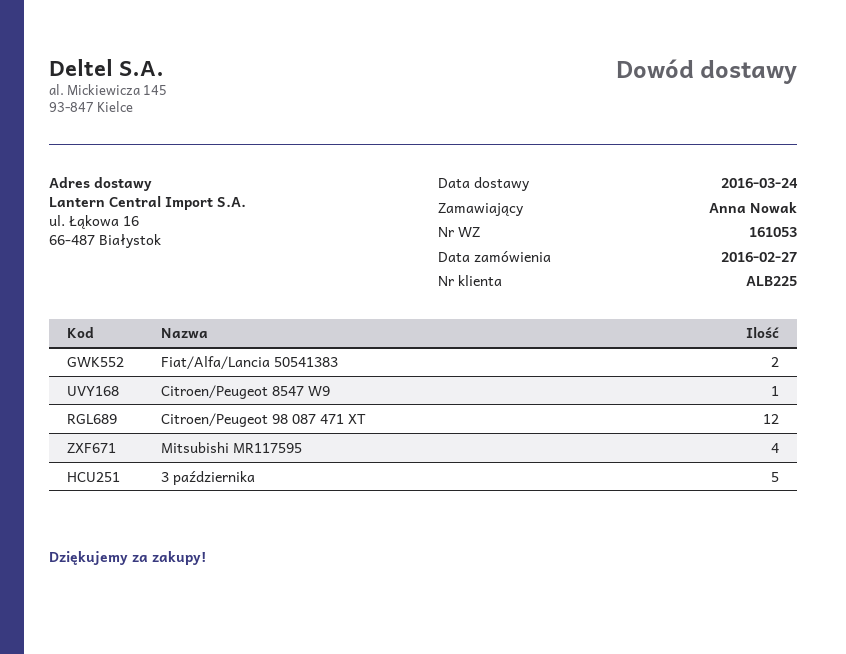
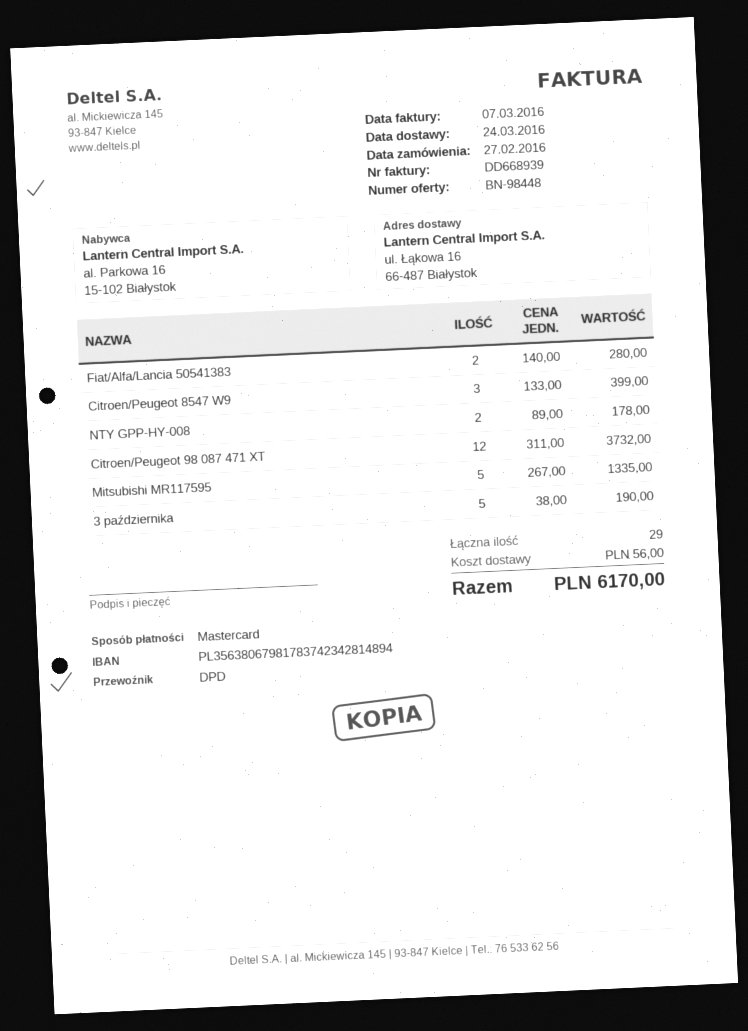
Citroen/Peugeot 8547 W9: 1 -> 3
Mitsubishi MR117595: 4 -> 5
NTY GPP-HY-008: none -> 2

